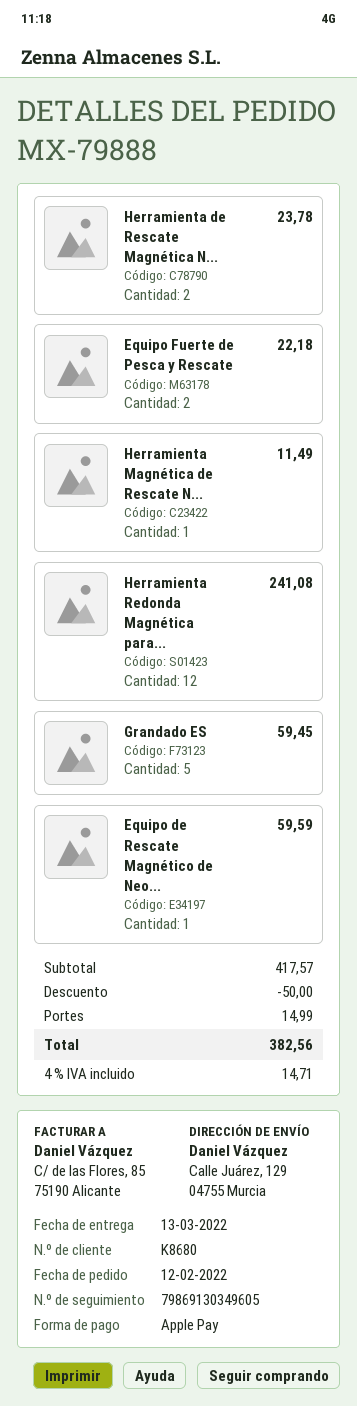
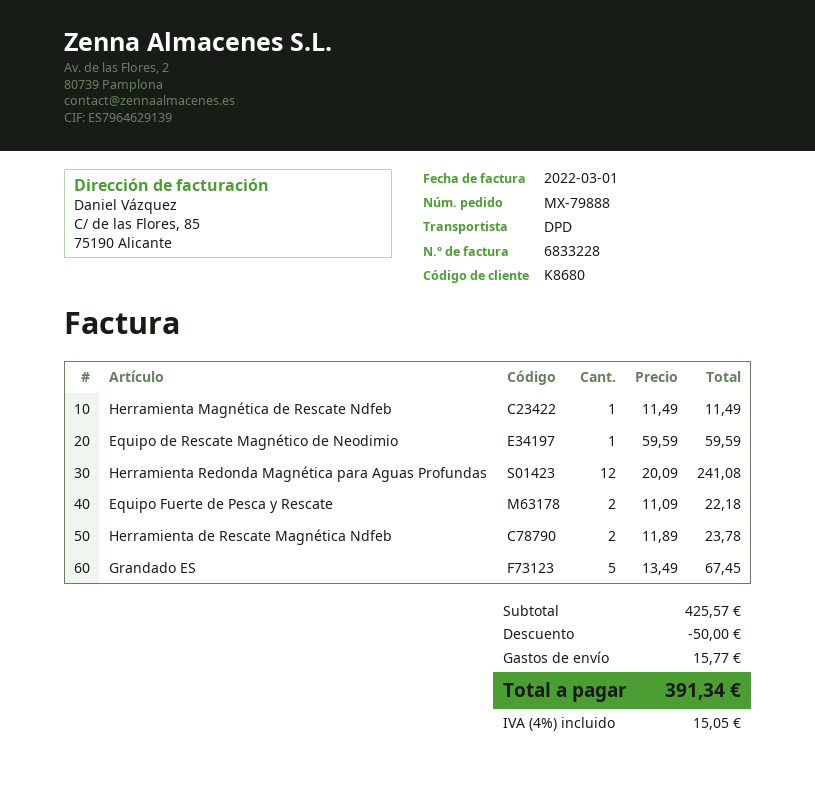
Grandado ES: 5 for 59.45 -> 5 for 67.45
subtotal: 417.57 -> 425.57
shipping: 14.99 -> 15.77
tax: 4% = 14.71 -> 4% = 15.05
total: 382.56 -> 391.34

